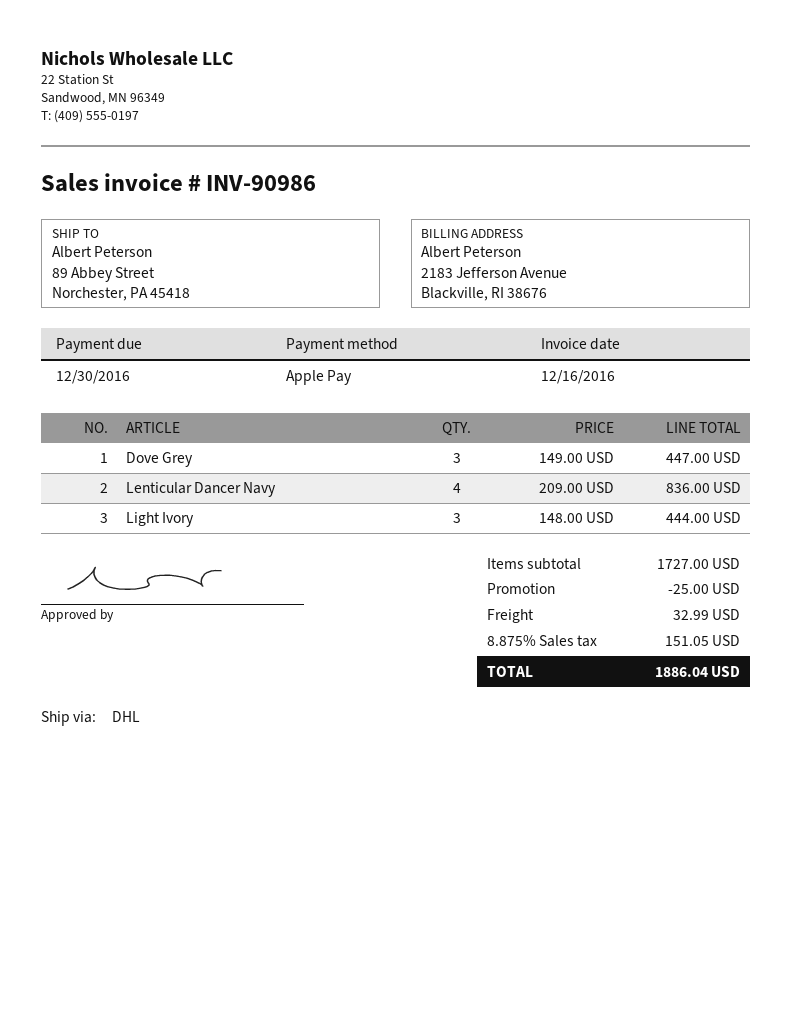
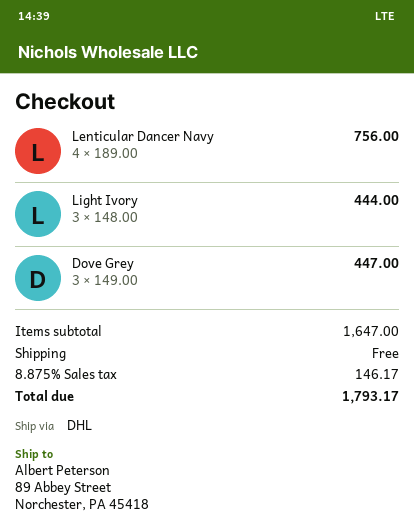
Lenticular Dancer Navy: 4 x 209.00 = 836.00 -> 4 x 189.00 = 756.00
subtotal: 1727.00 -> 1647.00
discount: 25.00 -> none
shipping: 32.99 -> 0.00
tax: 8.875% = 151.05 -> 8.875% = 146.17
total: 1886.04 -> 1793.17

